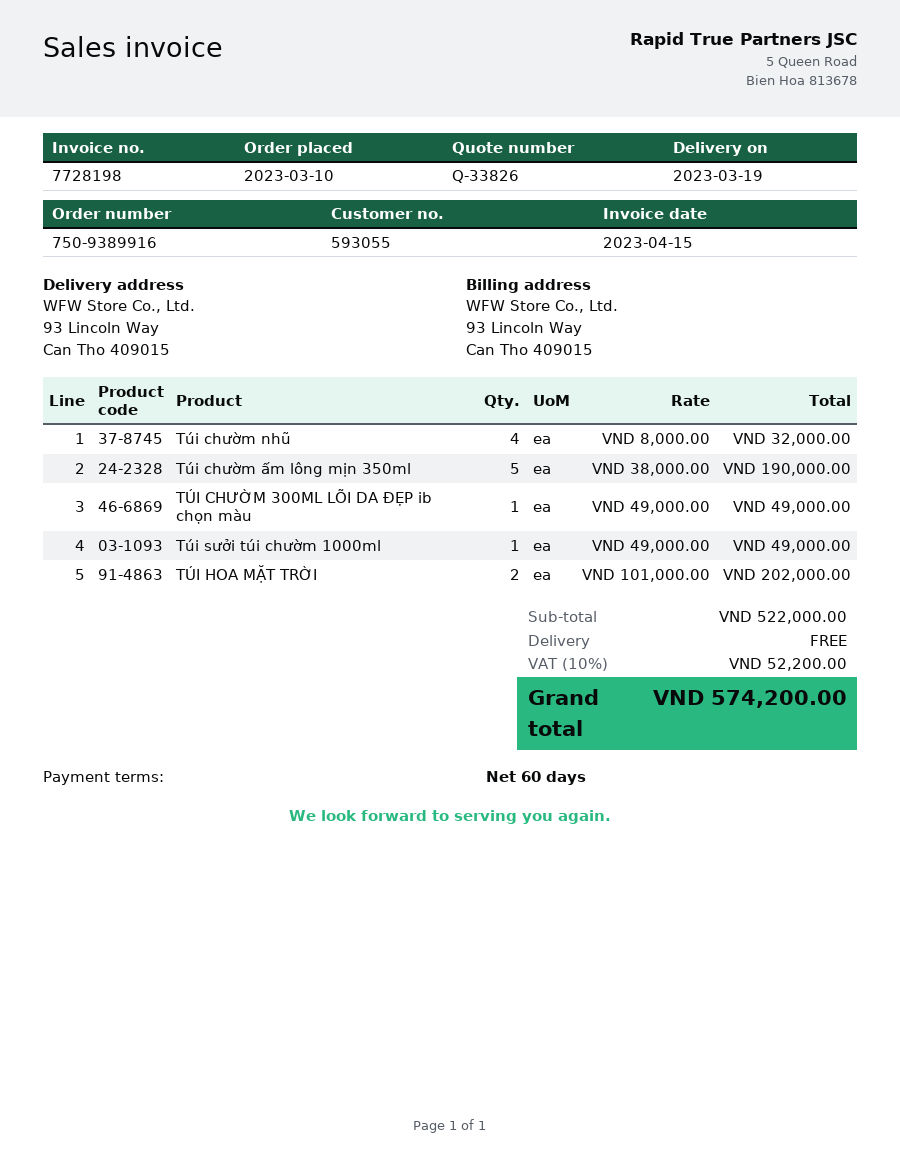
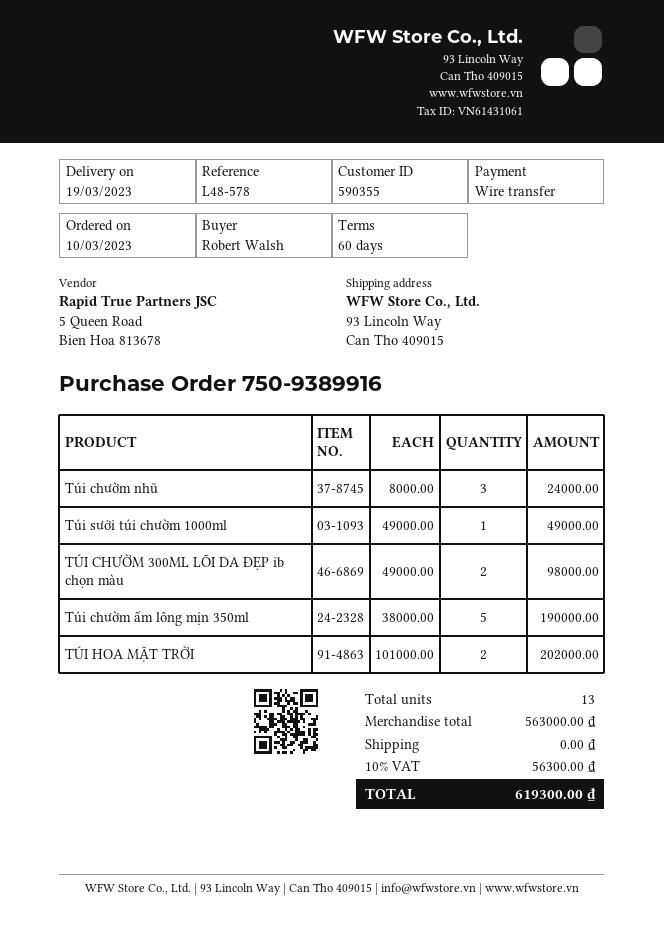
customer number: 593055 -> 590355
Túi chườm nhũ: 4 x 8000.00 = 32000.00 -> 3 x 8000.00 = 24000.00
TÚI CHƯỜM 300ML LÕI DA ĐẸP ib chọn màu: 1 x 49000.00 = 49000.00 -> 2 x 49000.00 = 98000.00
subtotal: 522000.00 -> 563000.00
tax: 10% = 52200.00 -> 10% = 56300.00
total: 574200.00 -> 619300.00

